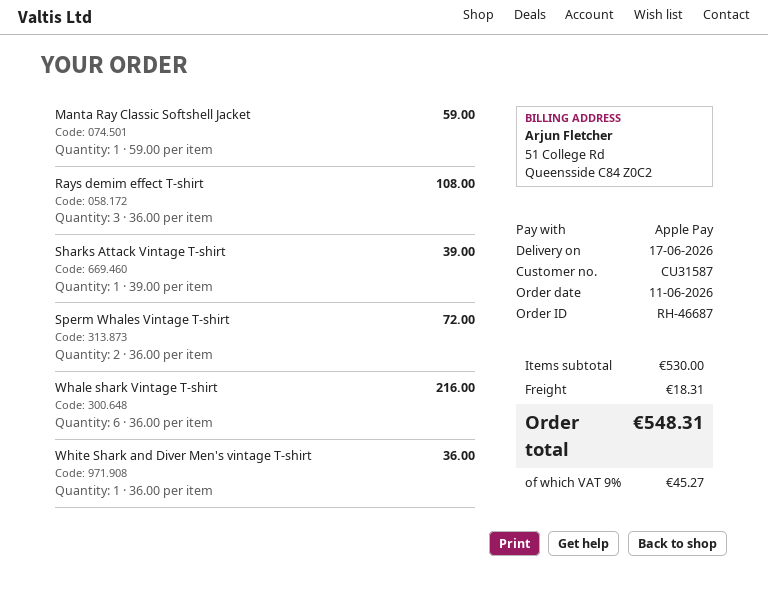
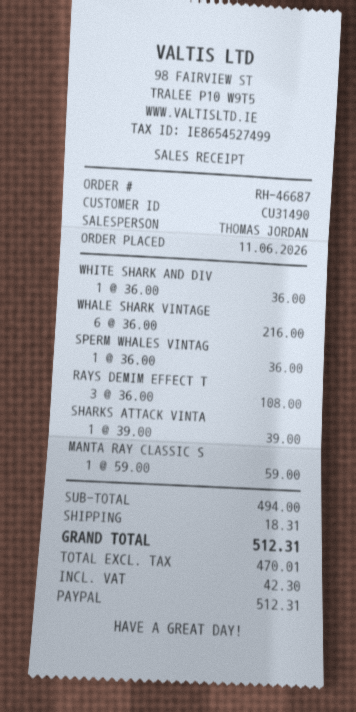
customer number: CU31587 -> CU31490
payment method: Apple Pay -> PayPal
Sperm Whales Vintage T-shirt: 2 x 36.00 = 72.00 -> 1 x 36.00 = 36.00
subtotal: 530.00 -> 494.00
tax: 45.27 -> 42.30
total: 548.31 -> 512.31

